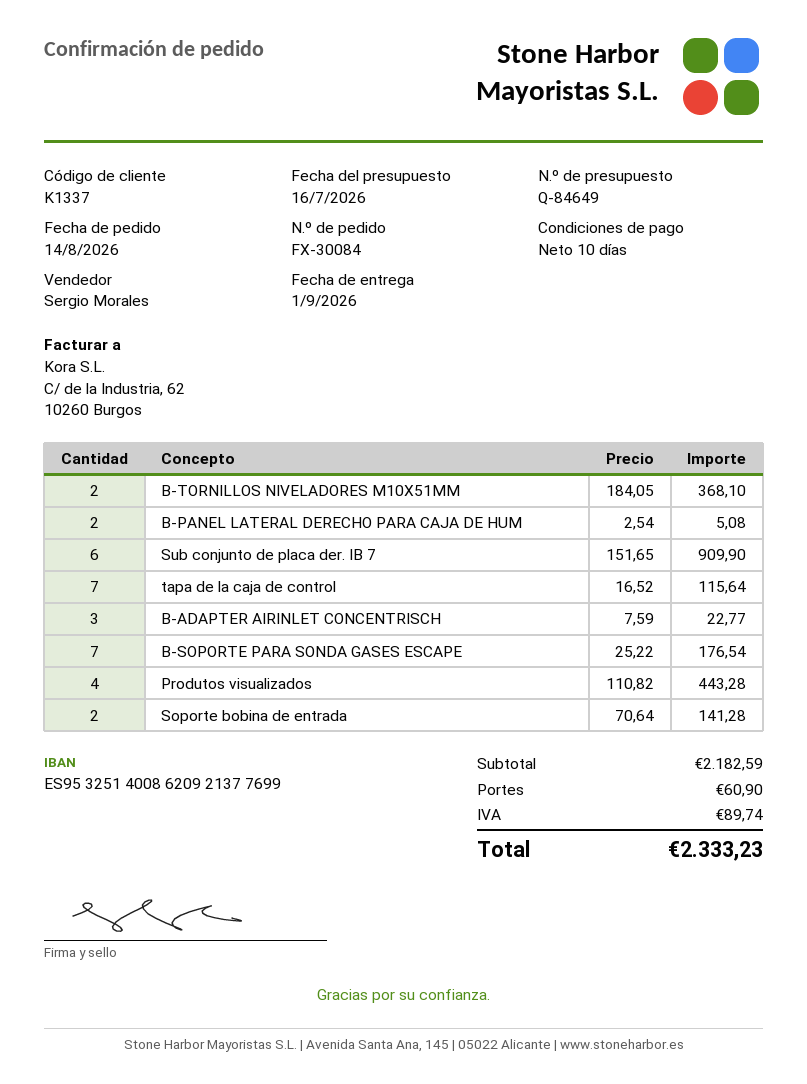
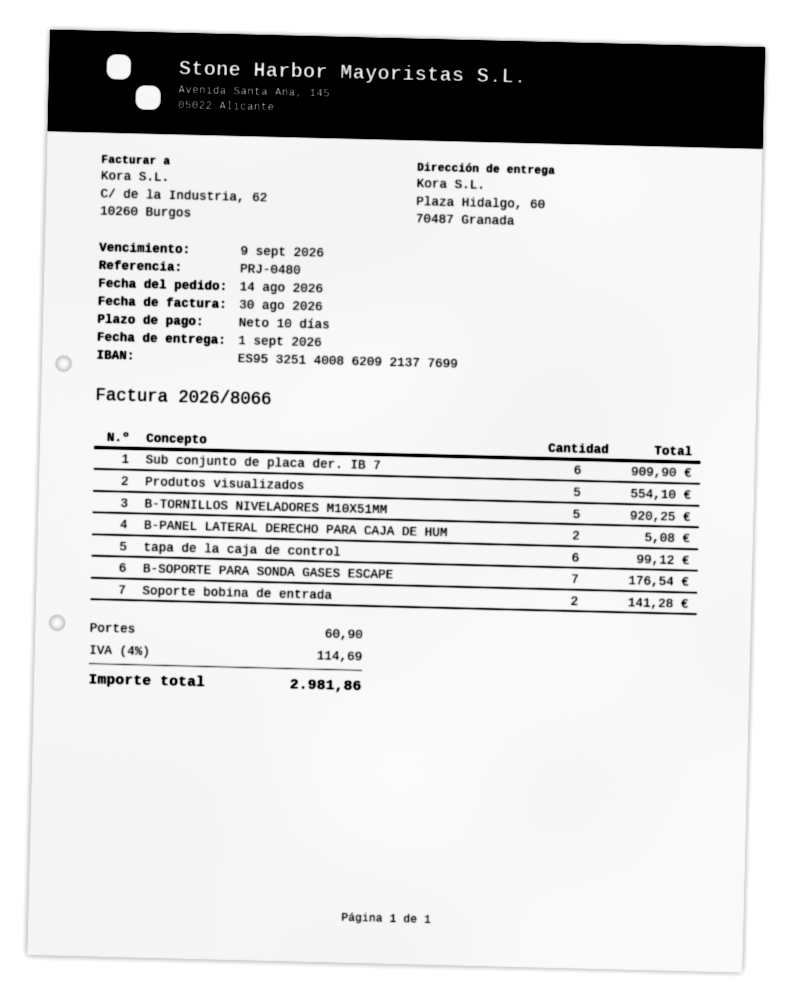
B-TORNILLOS NIVELADORES M10X51MM: 2 for 368.10 -> 5 for 920.25
tapa de la caja de control: 7 for 115.64 -> 6 for 99.12
B-ADAPTER AIRINLET CONCENTRISCH: 3 for 22.77 -> none
Produtos visualizados: 4 for 443.28 -> 5 for 554.10
tax: 89.74 -> 114.69
total: 2333.23 -> 2981.86

